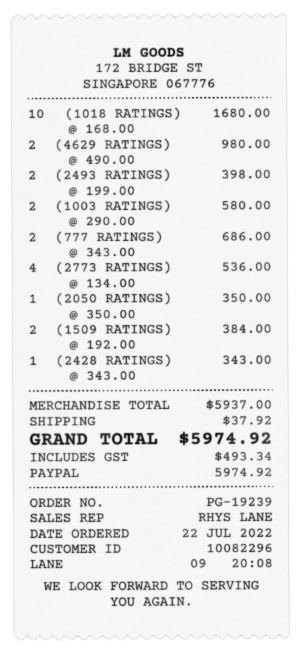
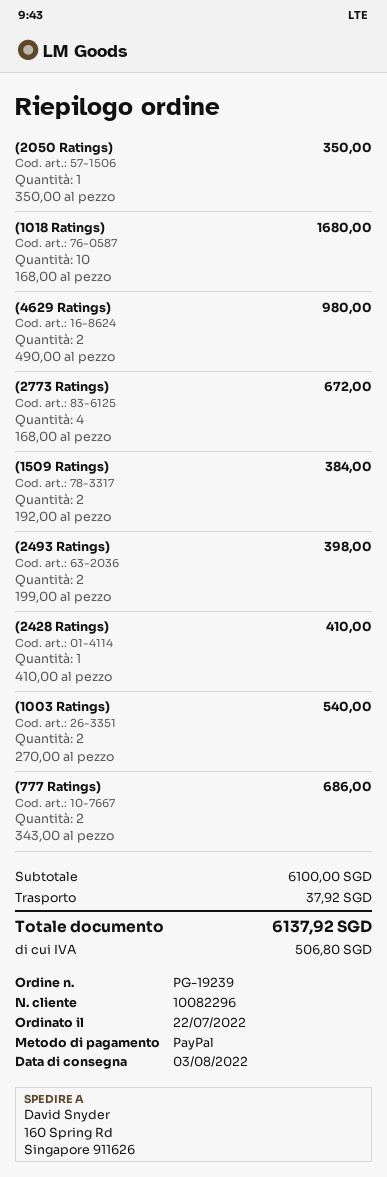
(1003 RATINGS): 2 x 290.00 = 580.00 -> 2 x 270.00 = 540.00
(2773 RATINGS): 4 x 134.00 = 536.00 -> 4 x 168.00 = 672.00
(2428 RATINGS): 1 x 343.00 = 343.00 -> 1 x 410.00 = 410.00
subtotal: 5937.00 -> 6100.00
tax: 493.34 -> 506.80
total: 5974.92 -> 6137.92

